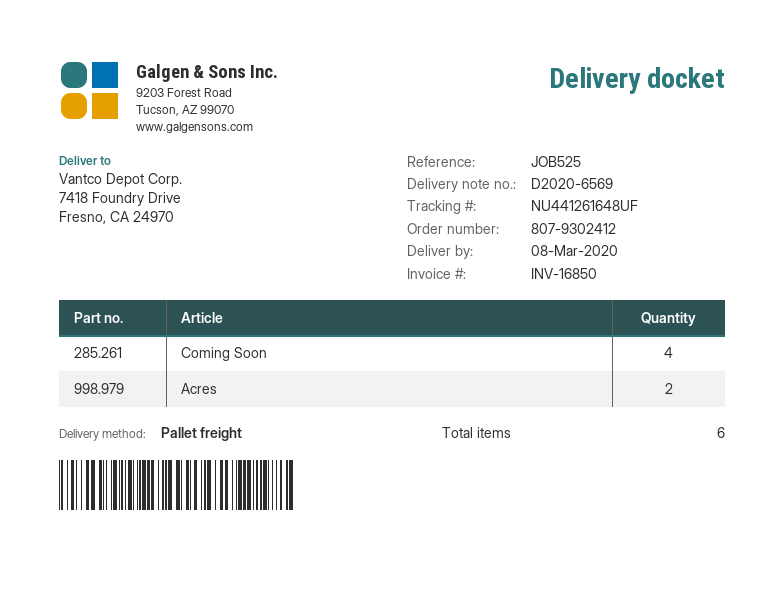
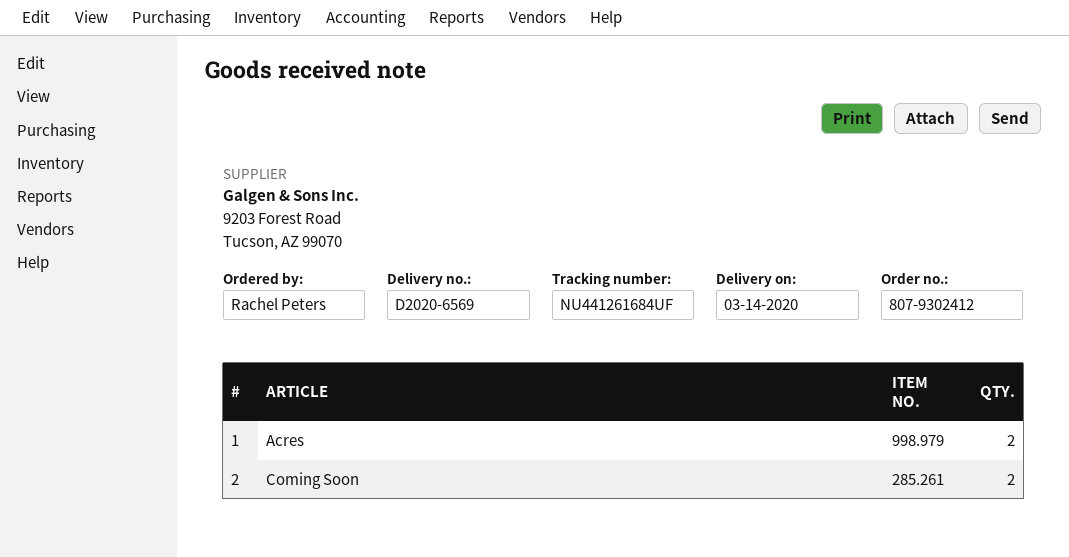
delivery date: 2020-03-08 -> 2020-03-14
tracking number: NU441261648UF -> NU441261684UF
Coming Soon: 4 -> 2

